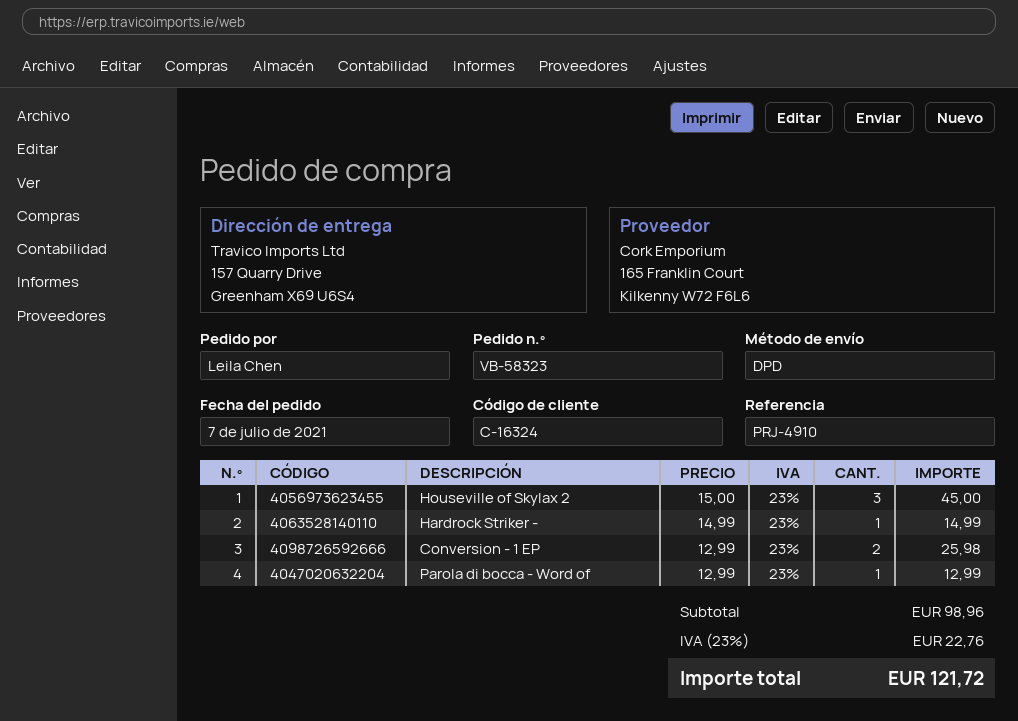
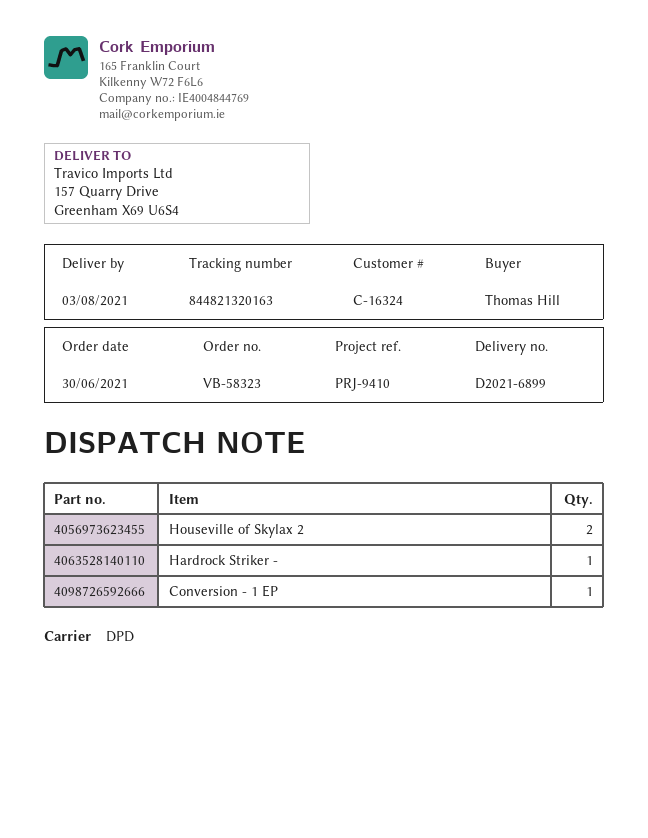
order date: 2021-07-07 -> 2021-06-30
reference: PRJ-4910 -> PRJ-9410
ordered by: Leila Chen -> Thomas Hill
Houseville of Skylax 2: 3 -> 2
Conversion - 1 EP: 2 -> 1
Parola di bocca - Word of: 1 -> none

